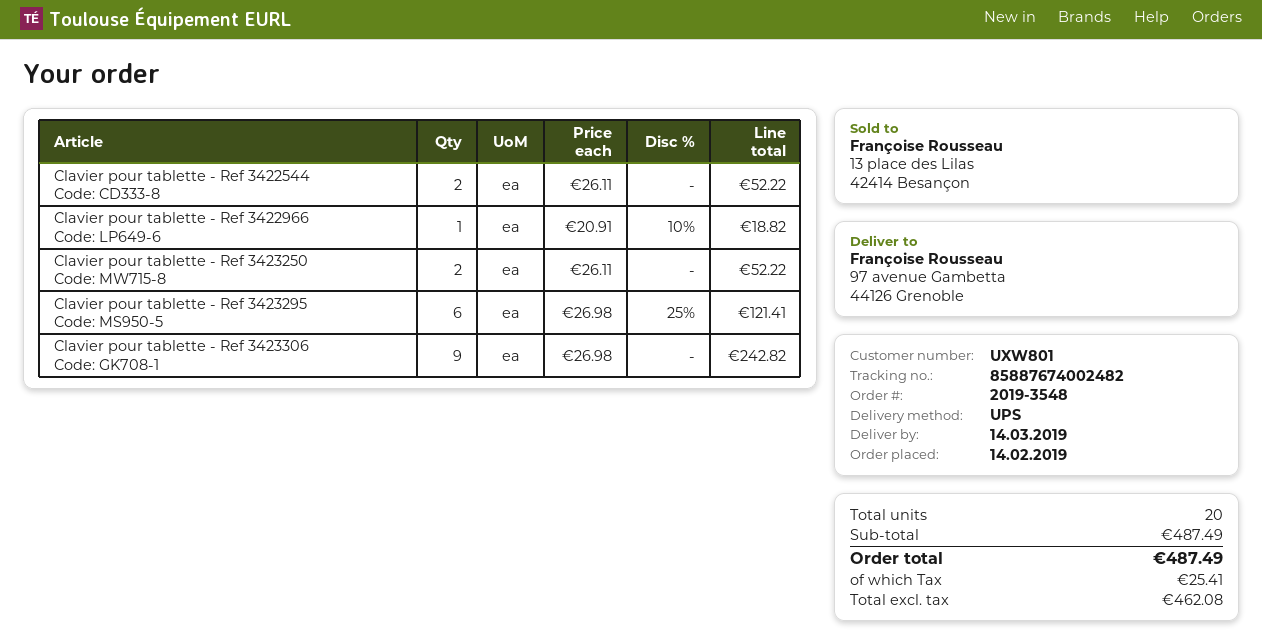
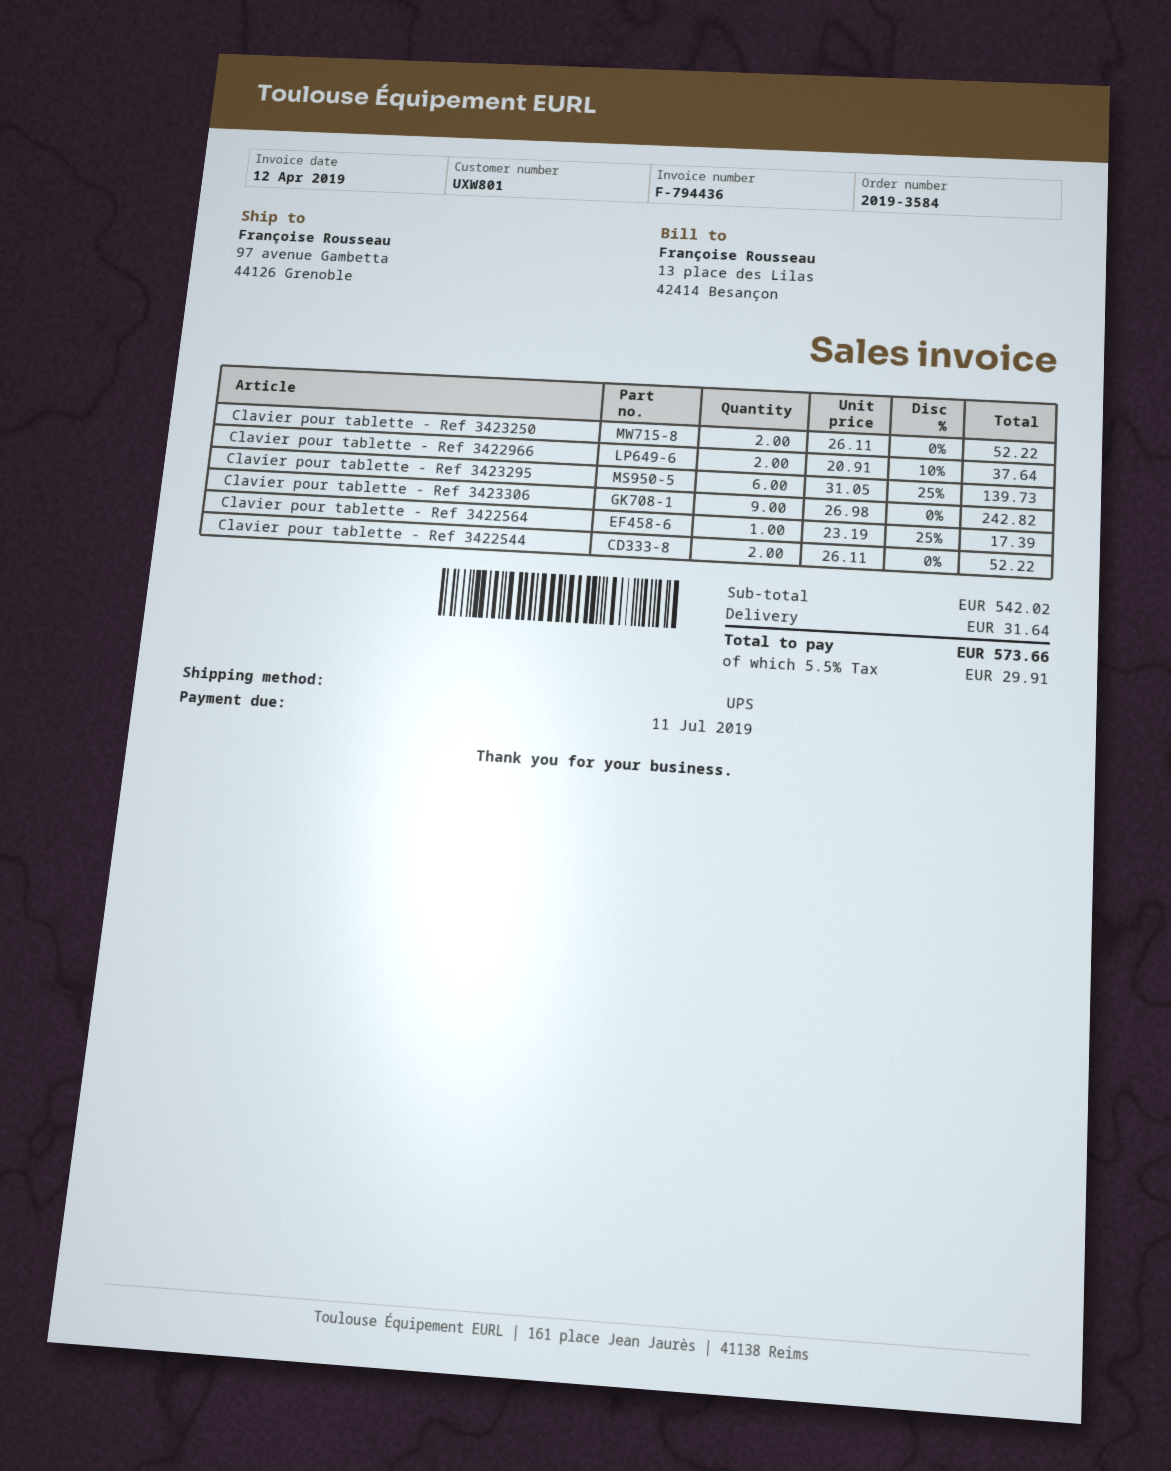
order number: 2019-3548 -> 2019-3584
Clavier pour tablette - Ref 3422966: 1 x 20.91 - 10% = 18.82 -> 2 x 20.91 - 10% = 37.64
Clavier pour tablette - Ref 3423295: 6 x 26.98 - 25% = 121.41 -> 6 x 31.05 - 25% = 139.73
Clavier pour tablette - Ref 3422564: none -> 1 x 23.19 - 25% = 17.39
subtotal: 487.49 -> 542.02
shipping: none -> 31.64
tax: 25.41 -> 29.91
total: 487.49 -> 573.66

